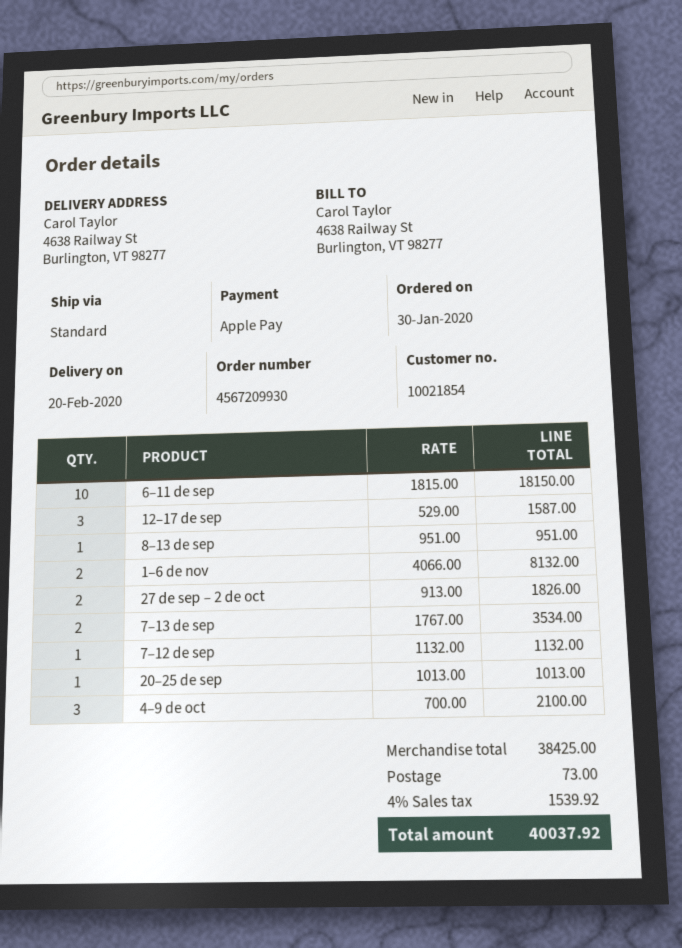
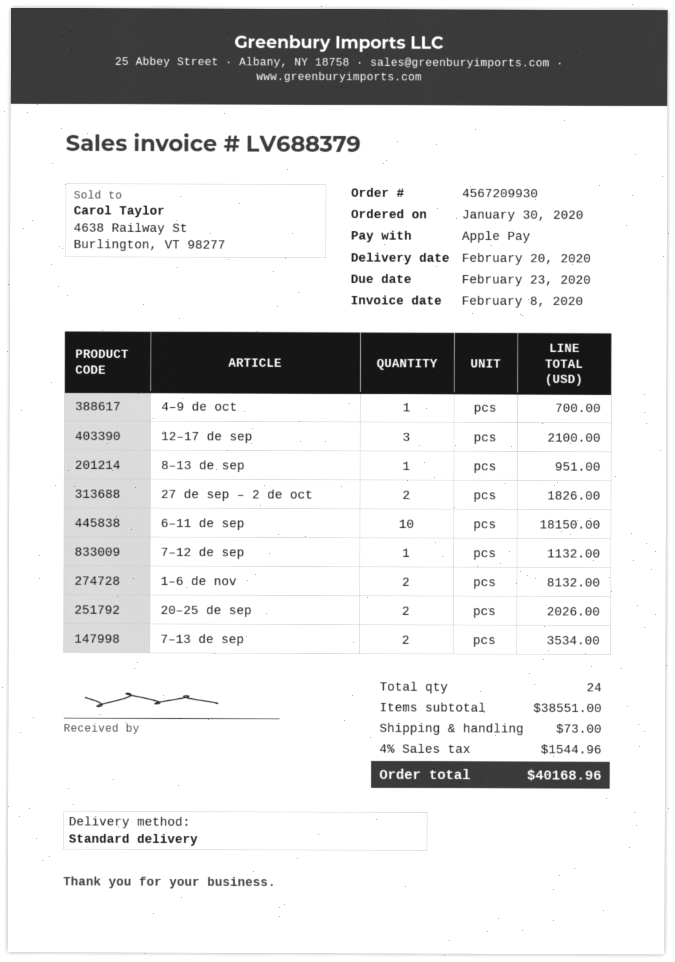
12–17 de sep: 3 for 1587.00 -> 3 for 2100.00
20–25 de sep: 1 for 1013.00 -> 2 for 2026.00
4–9 de oct: 3 for 2100.00 -> 1 for 700.00
subtotal: 38425.00 -> 38551.00
tax: 4% = 1539.92 -> 4% = 1544.96
total: 40037.92 -> 40168.96

